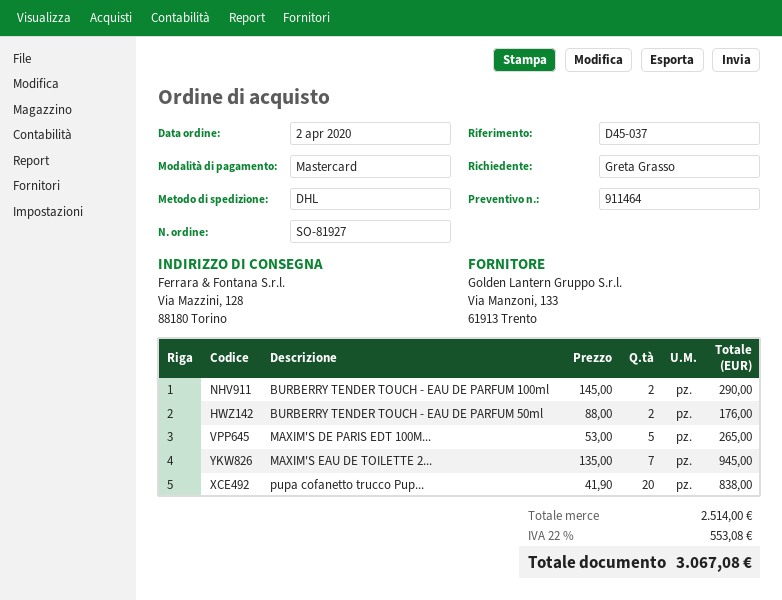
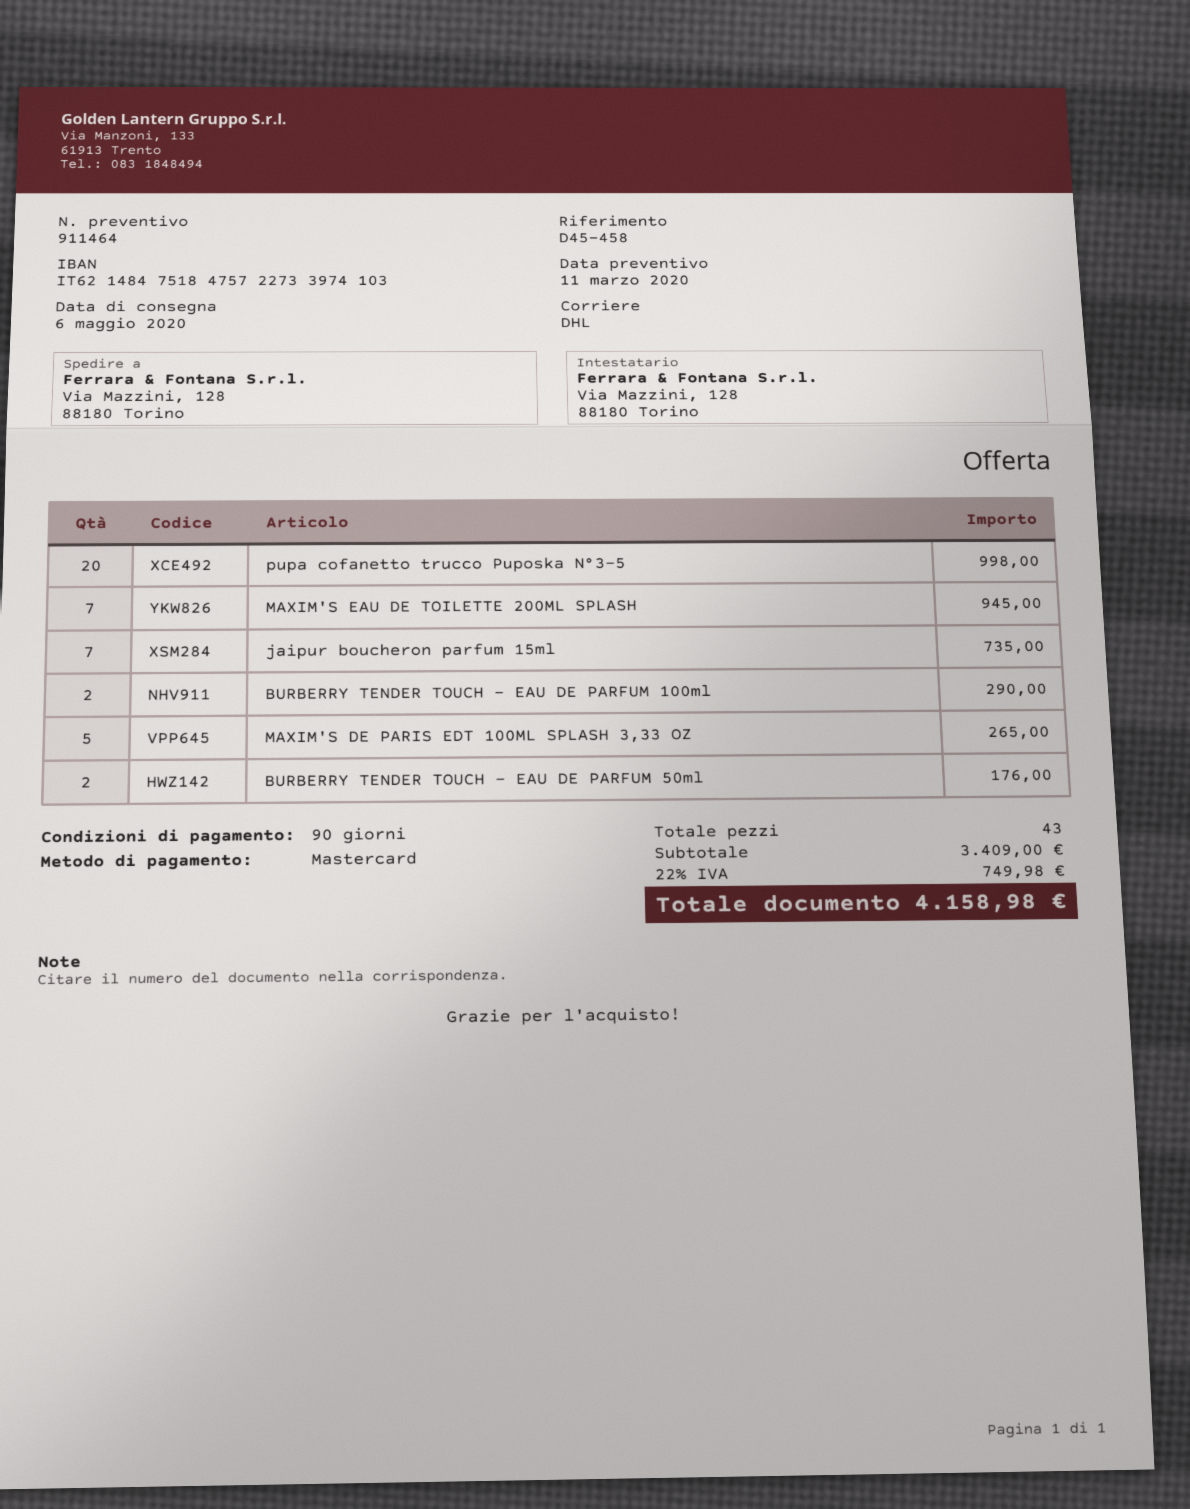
reference: D45-037 -> D45-458
pupa cofanetto trucco Pup...: 20 for 838.00 -> 20 for 998.00
jaipur boucheron parfum 15ml: none -> 7 for 735.00
subtotal: 2514.00 -> 3409.00
tax: 22% = 553.08 -> 22% = 749.98
total: 3067.08 -> 4158.98

